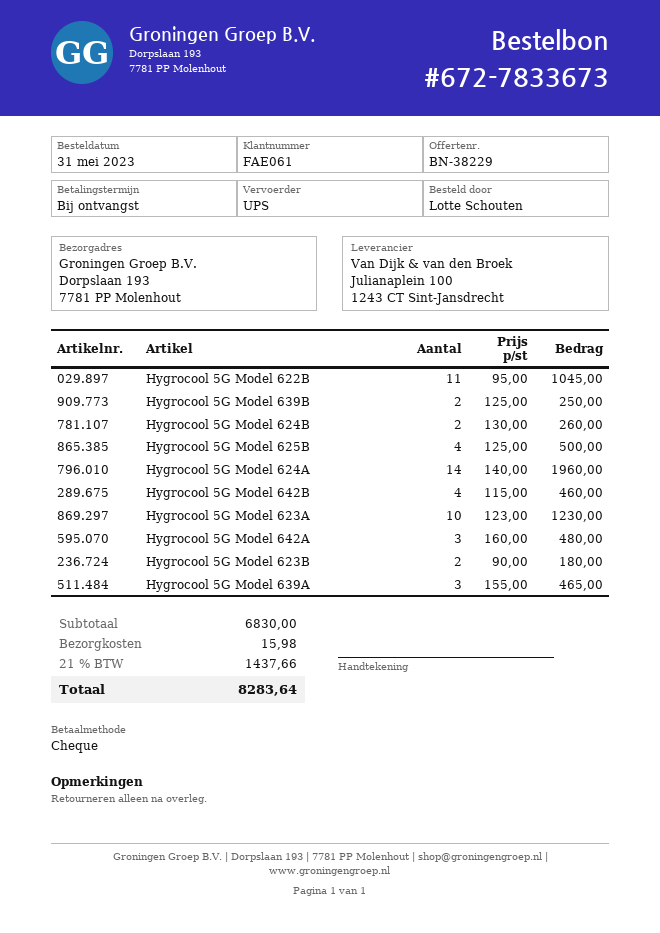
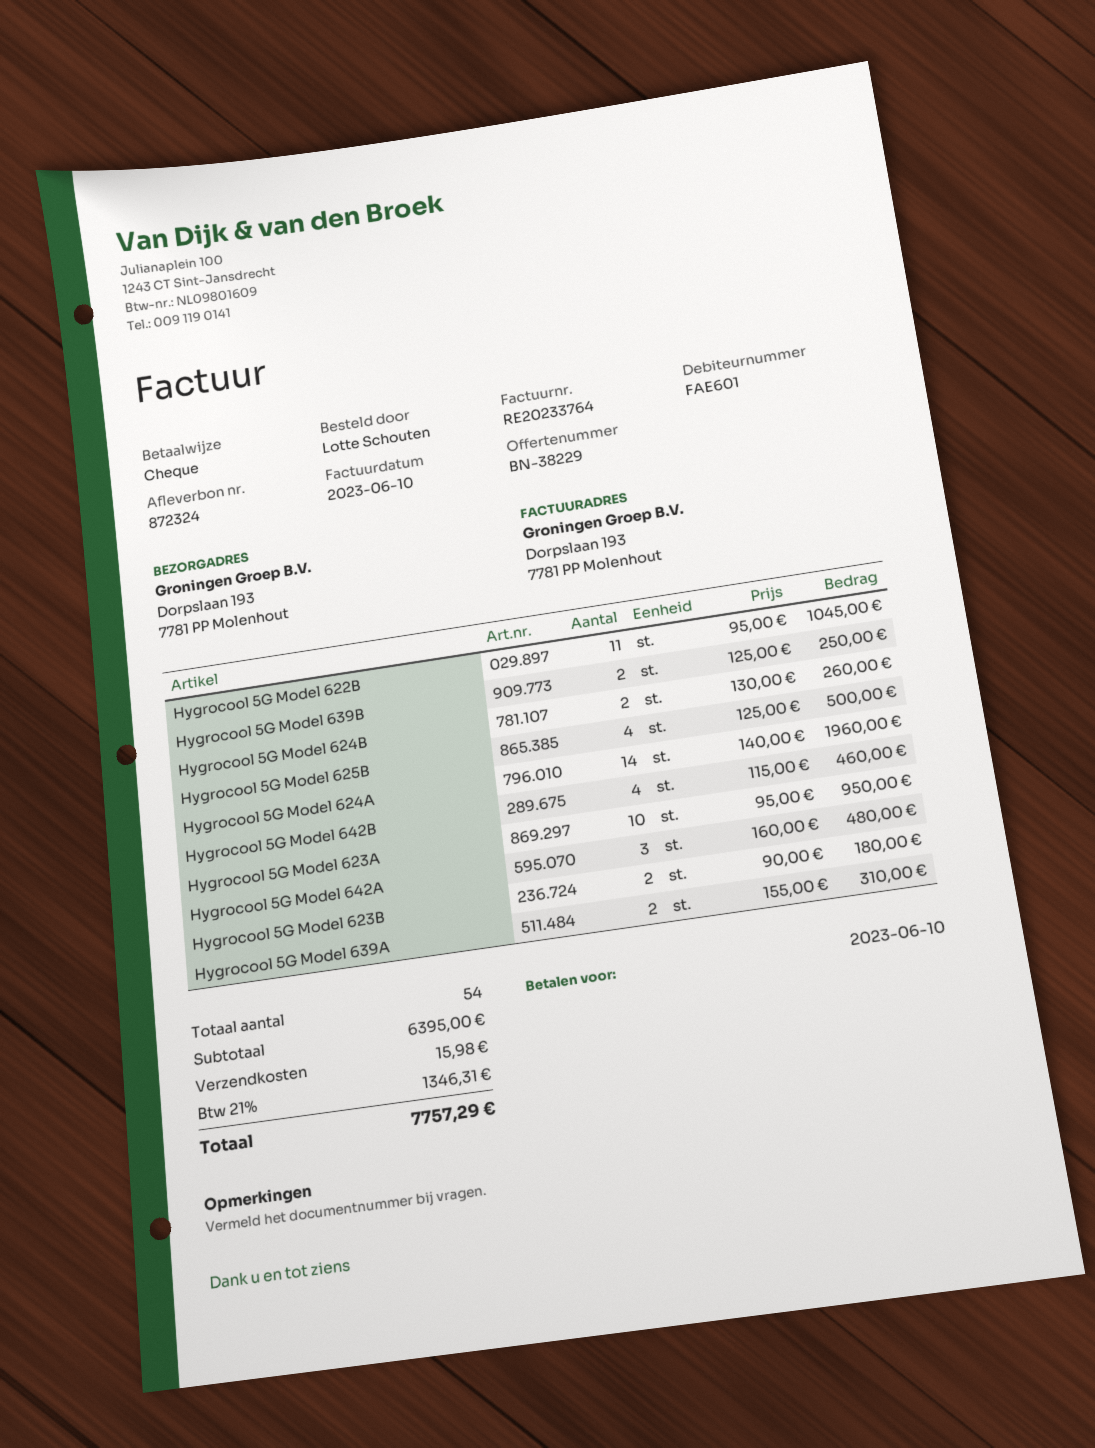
customer number: FAE061 -> FAE601
Hygrocool 5G Model 623A: 10 x 123.00 = 1230.00 -> 10 x 95.00 = 950.00
Hygrocool 5G Model 639A: 3 x 155.00 = 465.00 -> 2 x 155.00 = 310.00
subtotal: 6830.00 -> 6395.00
tax: 21% = 1437.66 -> 21% = 1346.31
total: 8283.64 -> 7757.29

